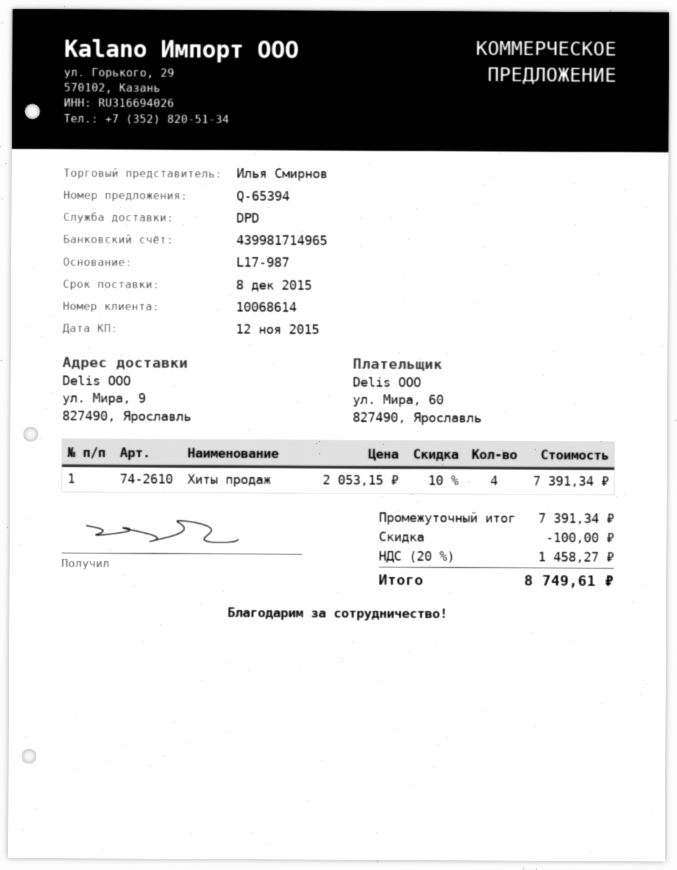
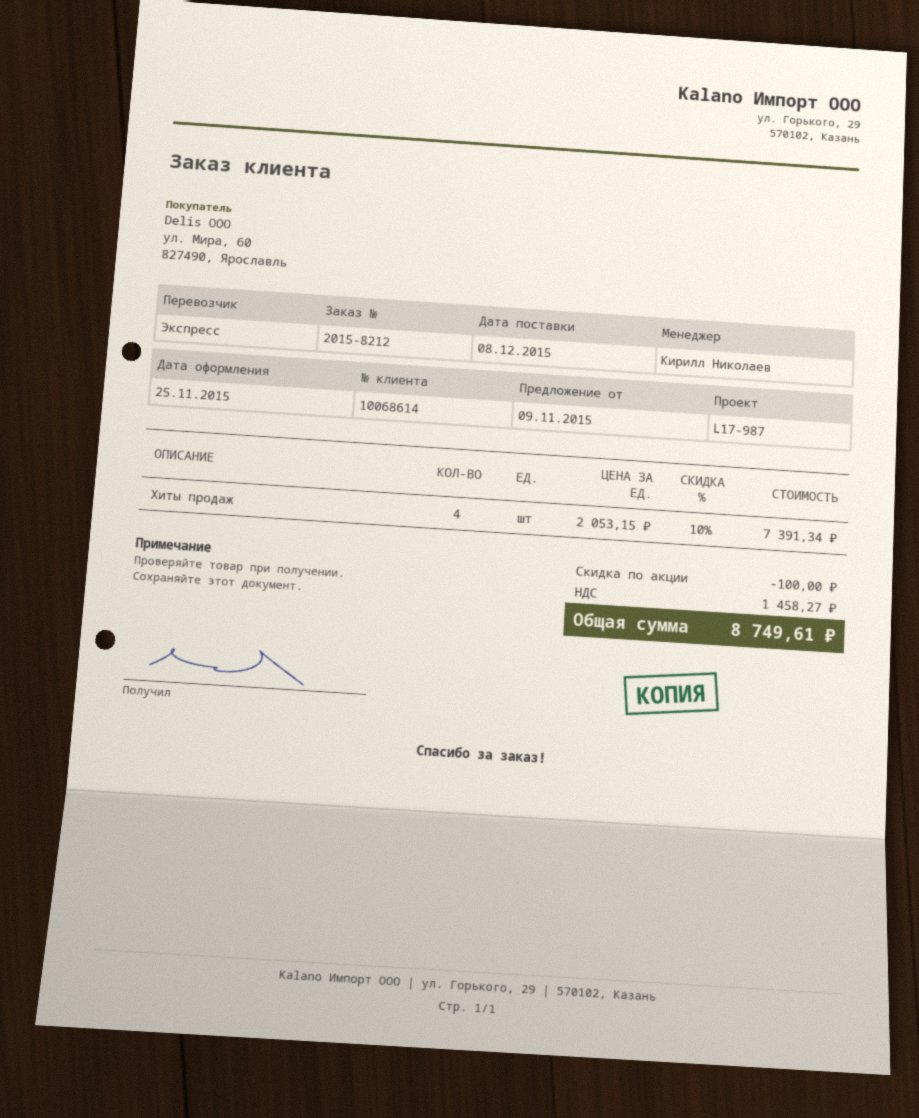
quote date: 2015-11-12 -> 2015-11-09
sales rep: Илья Смирнов -> Кирилл Николаев
shipping method: DPD -> express

